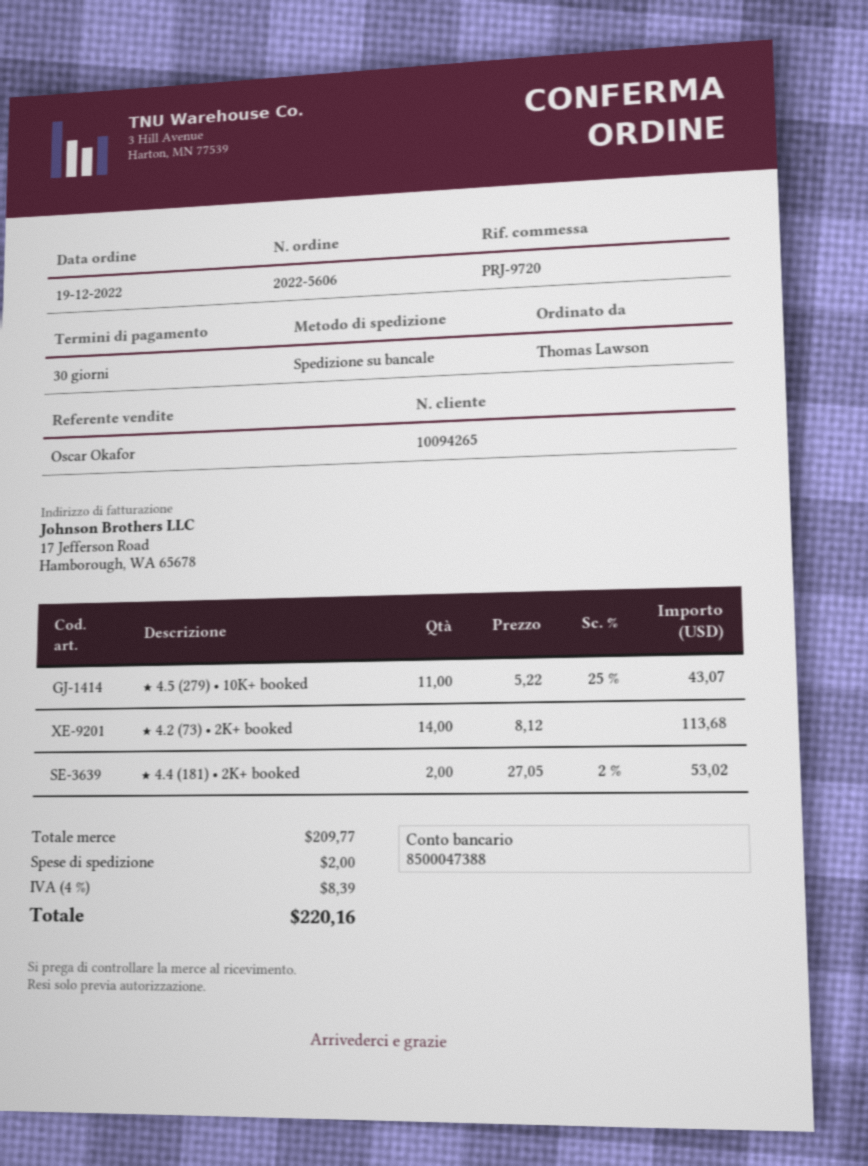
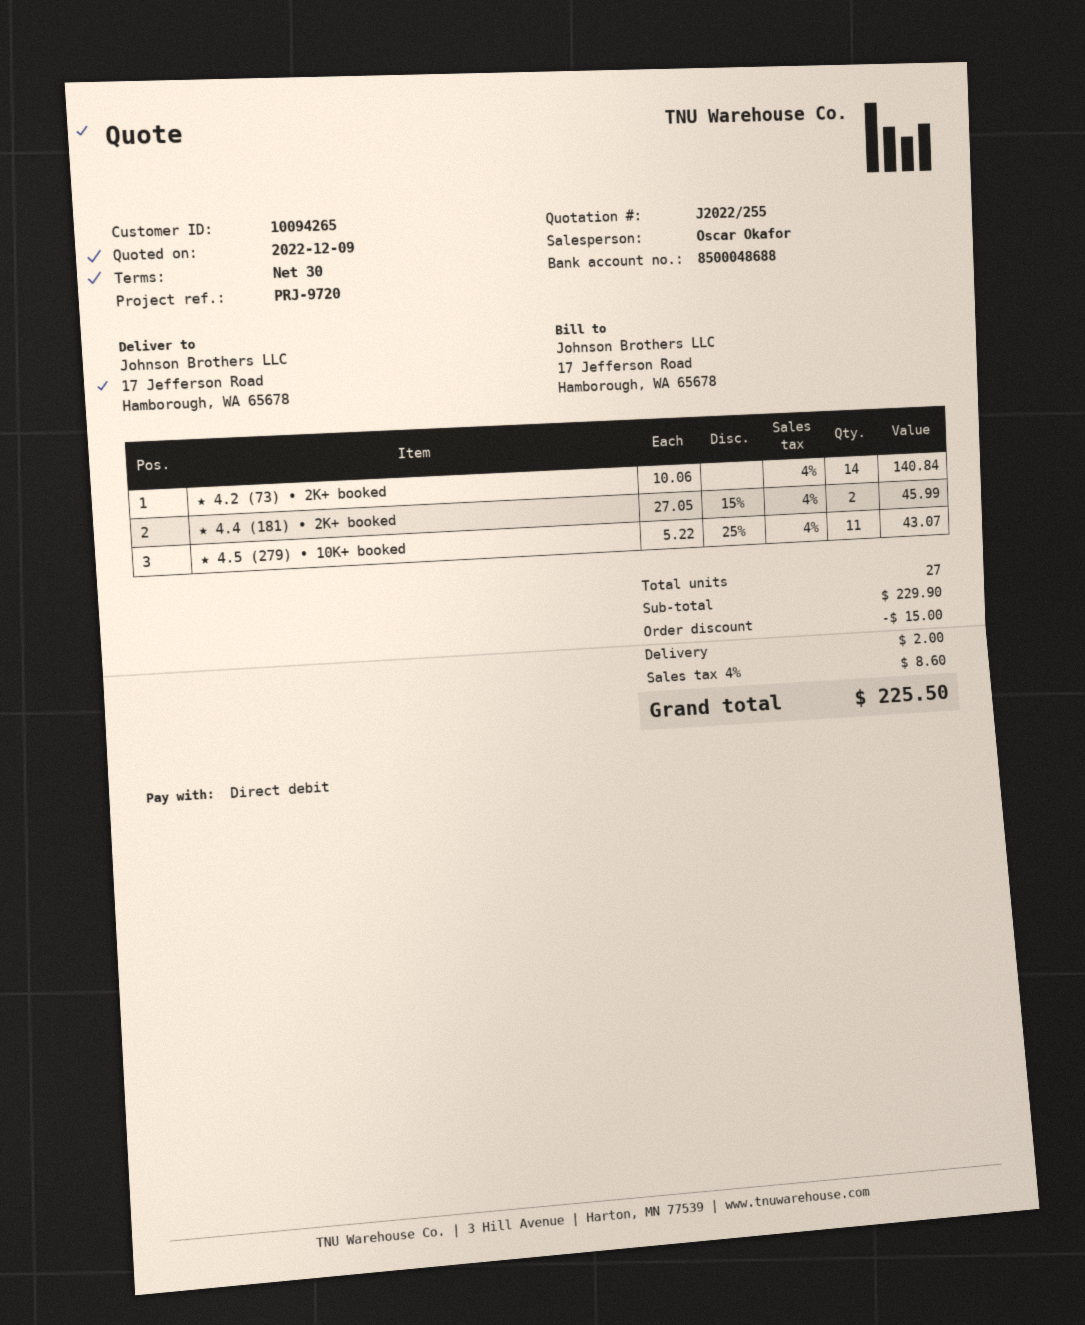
bank account: 8500047388 -> 8500048688
★ 4.2 (73) • 2K+ booked: 14 x 8.12 = 113.68 -> 14 x 10.06 = 140.84
★ 4.4 (181) • 2K+ booked: 2 x 27.05 - 2% = 53.02 -> 2 x 27.05 - 15% = 45.99
subtotal: 209.77 -> 229.90
discount: none -> 15.00
tax: 4% = 8.39 -> 4% = 8.60
total: 220.16 -> 225.50

